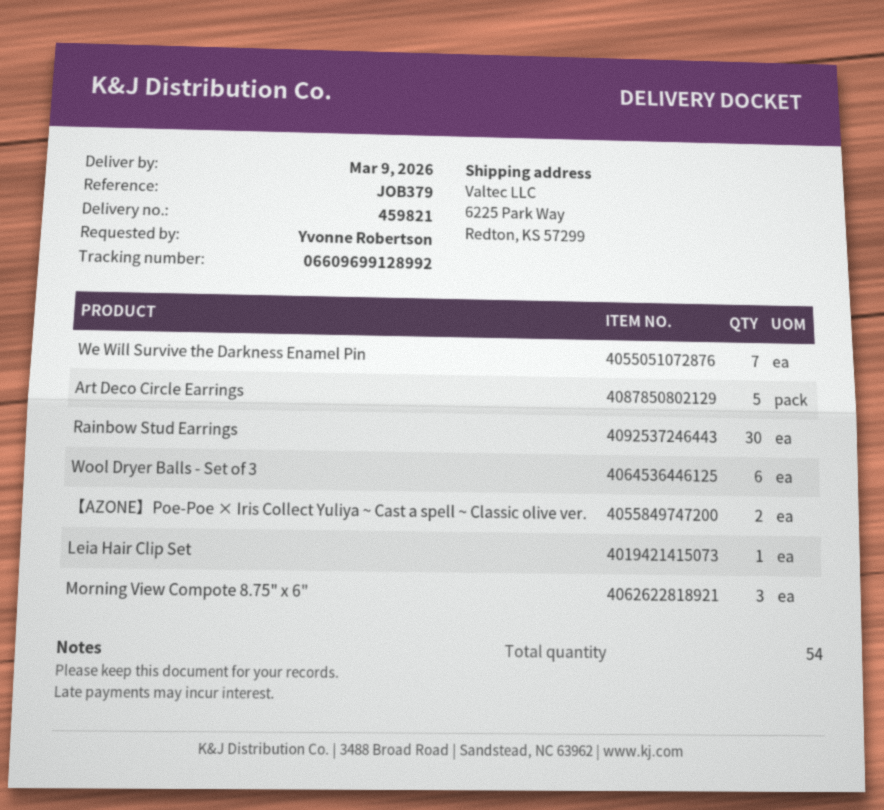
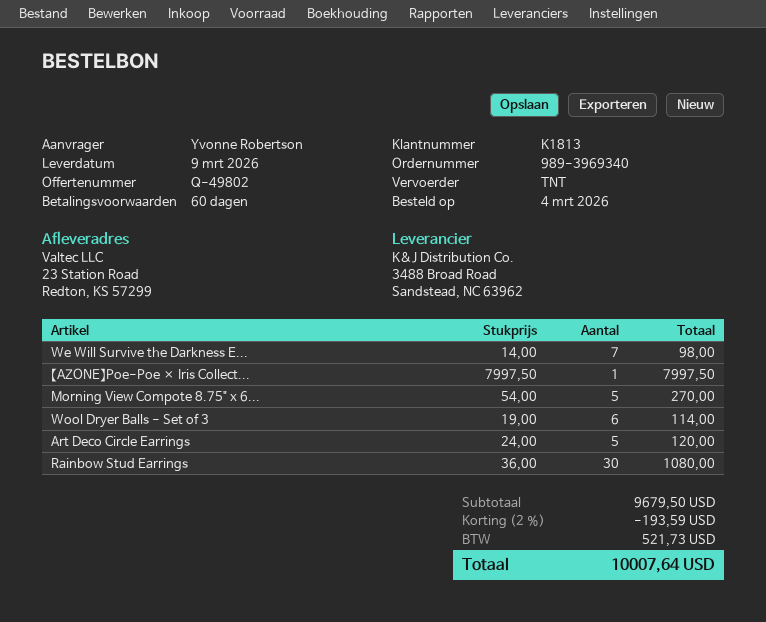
ship to: 6225 Park Way, Redton, KS 57299 -> 23 Station Road, Redton, KS 57299
【AZONE】Poe-Poe × Iris Collect Yuliya ~ Cast a spell ~ Classic olive ver.: 2 -> 1
Leia Hair Clip Set: 1 -> none
Morning View Compote 8.75" x 6": 3 -> 5

